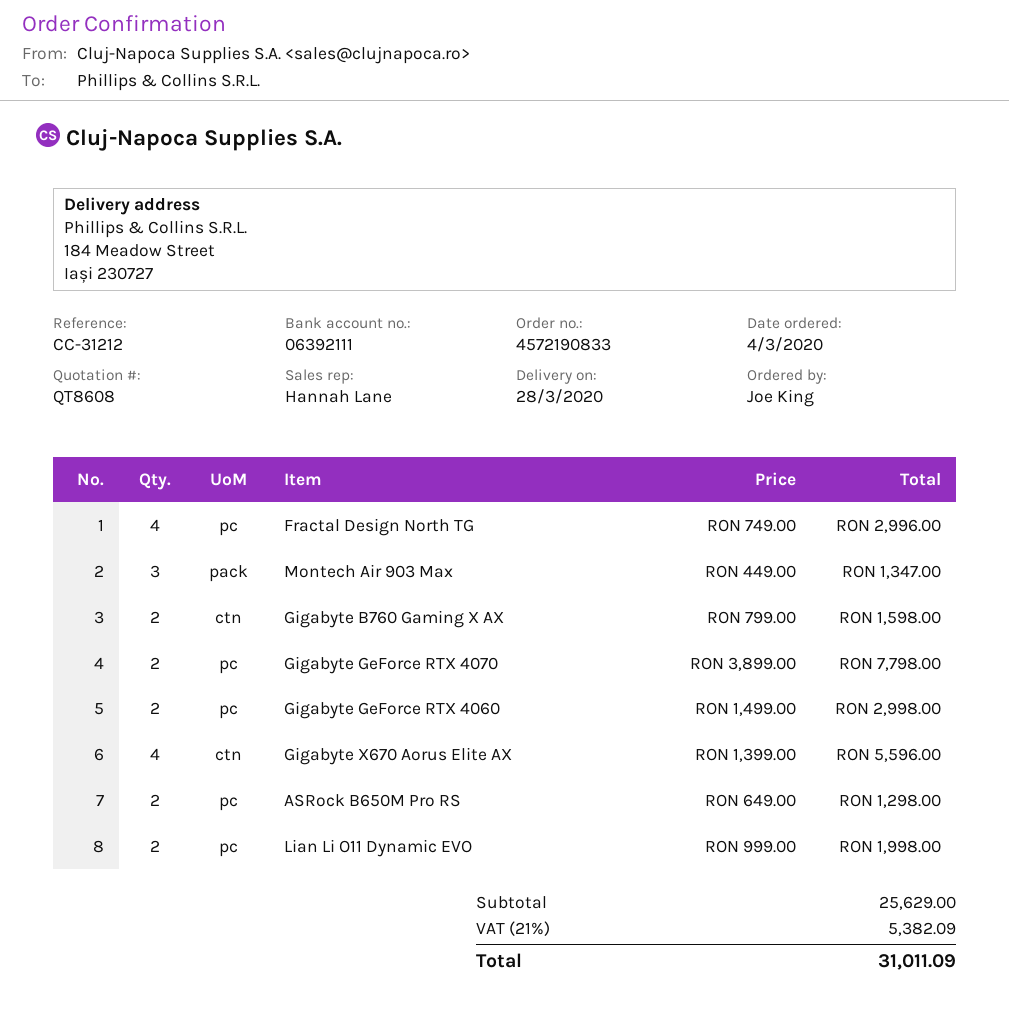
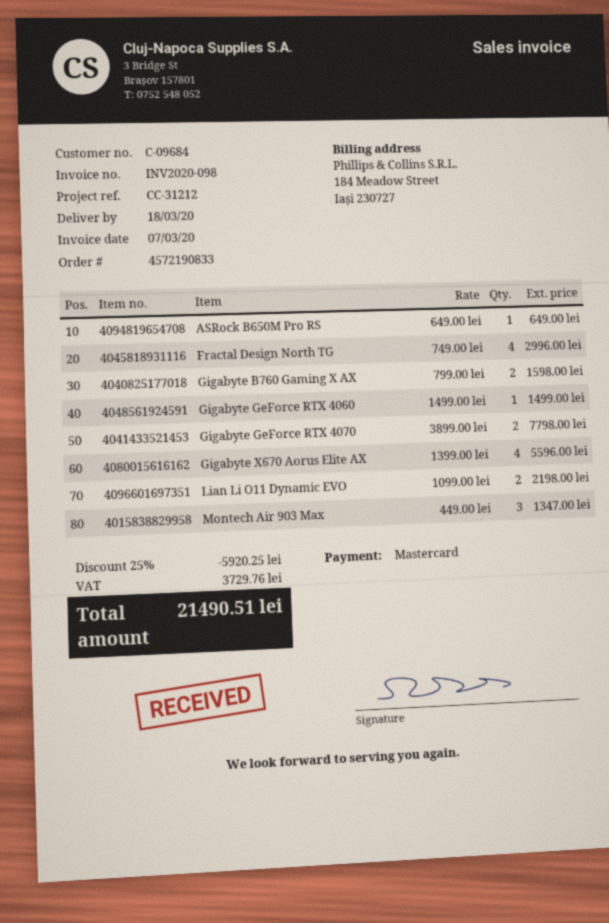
delivery date: 2020-03-28 -> 2020-03-18
Gigabyte GeForce RTX 4060: 2 x 1499.00 = 2998.00 -> 1 x 1499.00 = 1499.00
ASRock B650M Pro RS: 2 x 649.00 = 1298.00 -> 1 x 649.00 = 649.00
Lian Li O11 Dynamic EVO: 2 x 999.00 = 1998.00 -> 2 x 1099.00 = 2198.00
discount: none -> 25% = 5920.25
tax: 5382.09 -> 3729.76
total: 31011.09 -> 21490.51

